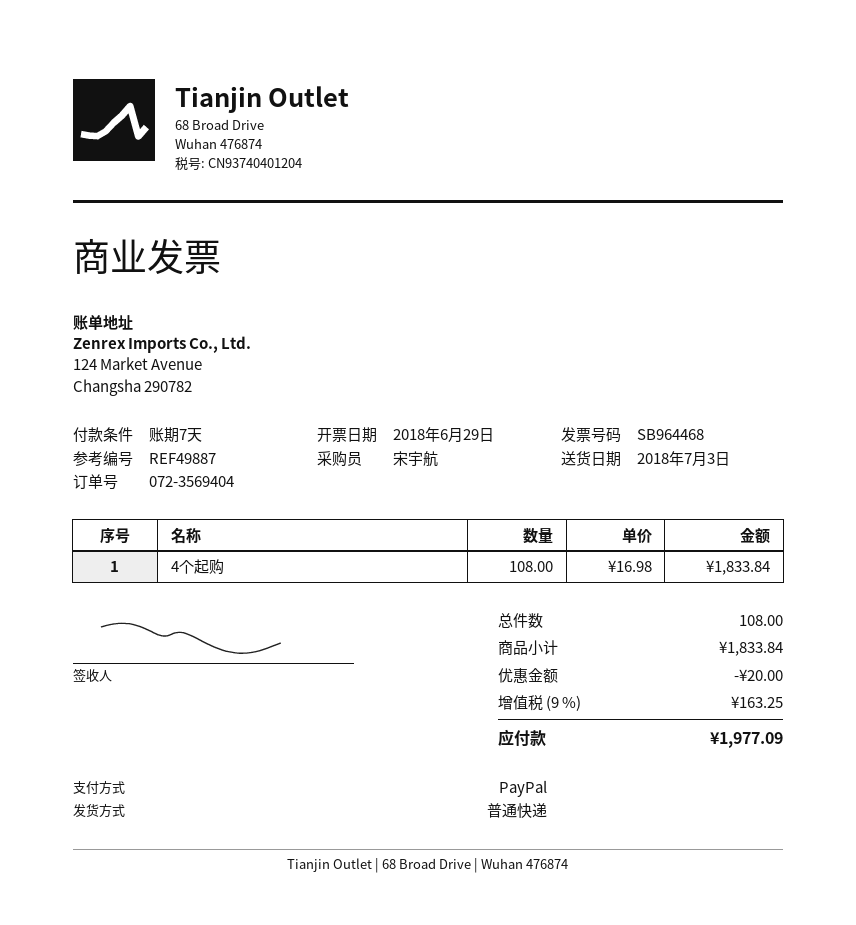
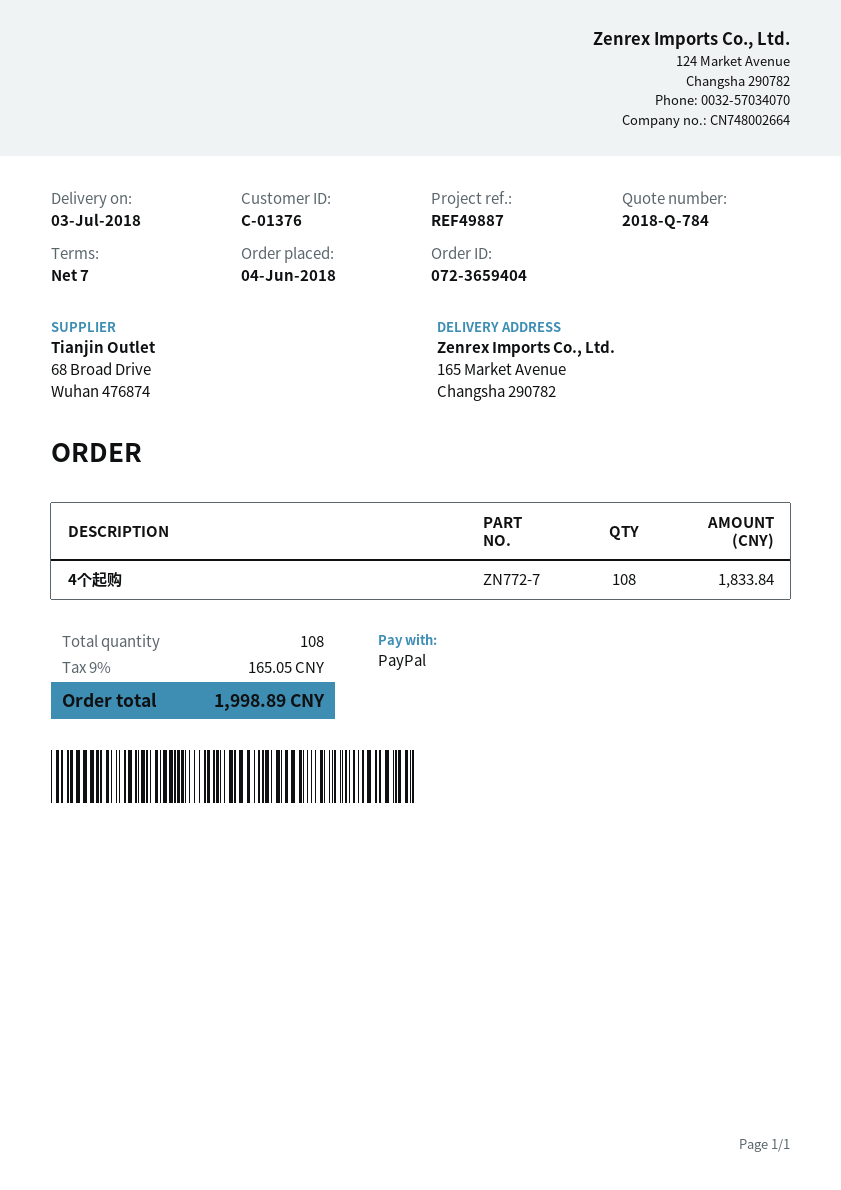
order number: 072-3569404 -> 072-3659404
discount: 20.00 -> none
tax: 9% = 163.25 -> 9% = 165.05
total: 1977.09 -> 1998.89

